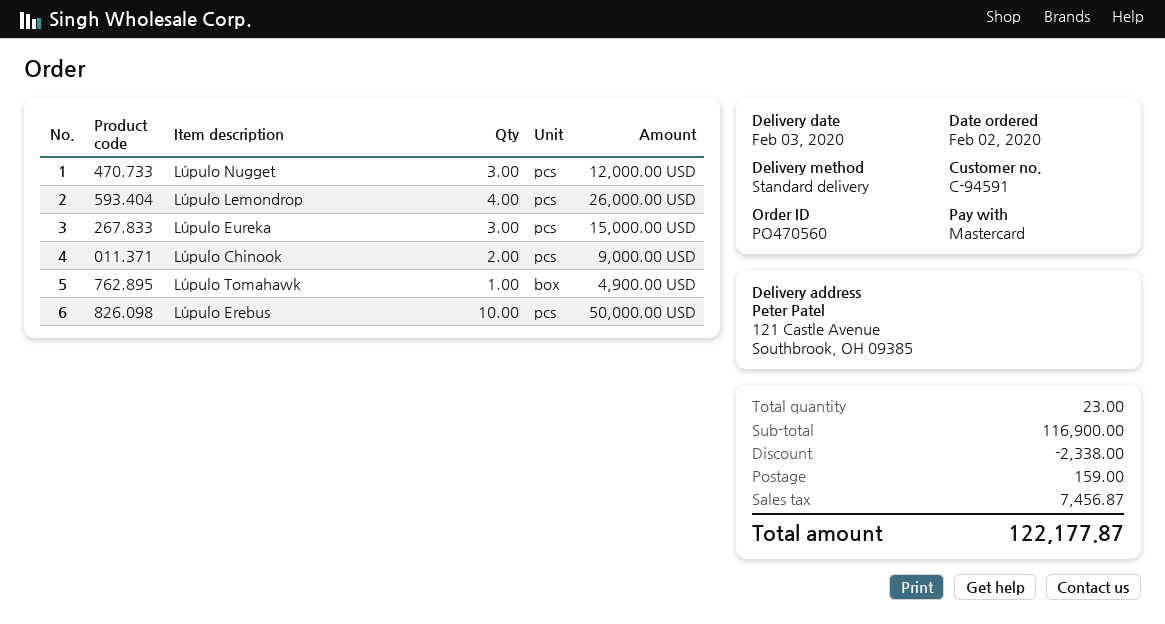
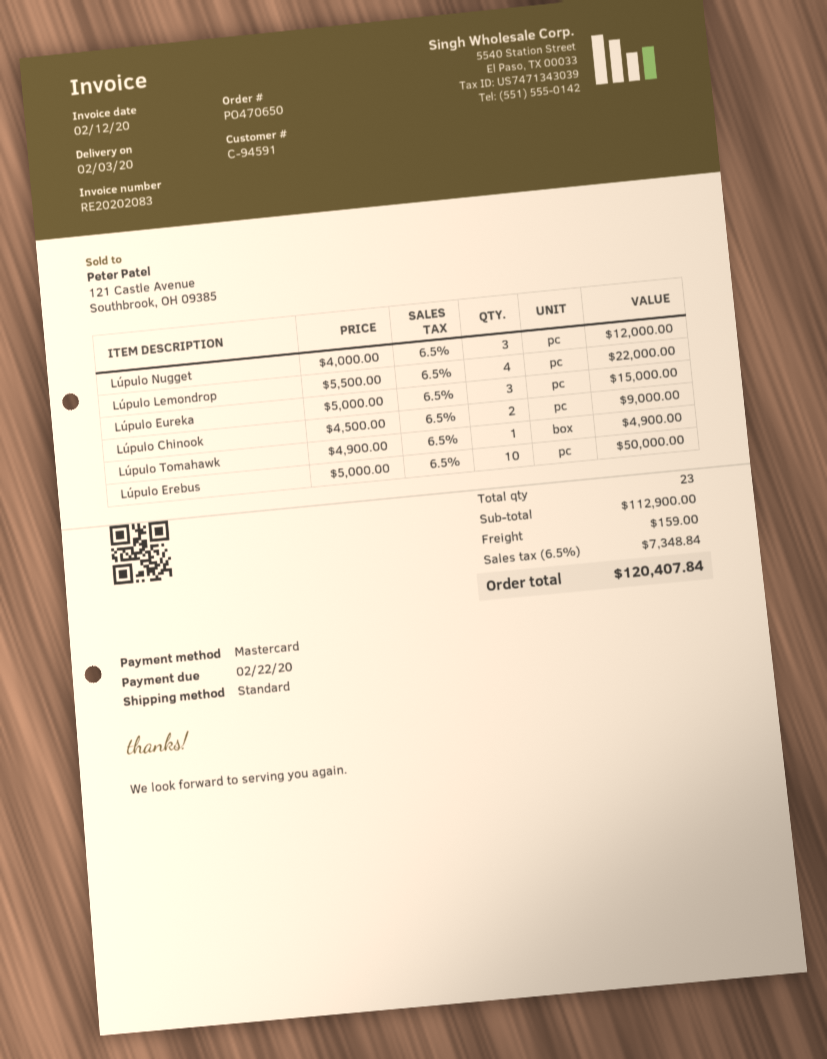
order number: PO470560 -> PO470650
Lúpulo Lemondrop: 4 for 26000.00 -> 4 for 22000.00
subtotal: 116900.00 -> 112900.00
discount: 2338.00 -> none
tax: 7456.87 -> 7348.84
total: 122177.87 -> 120407.84

